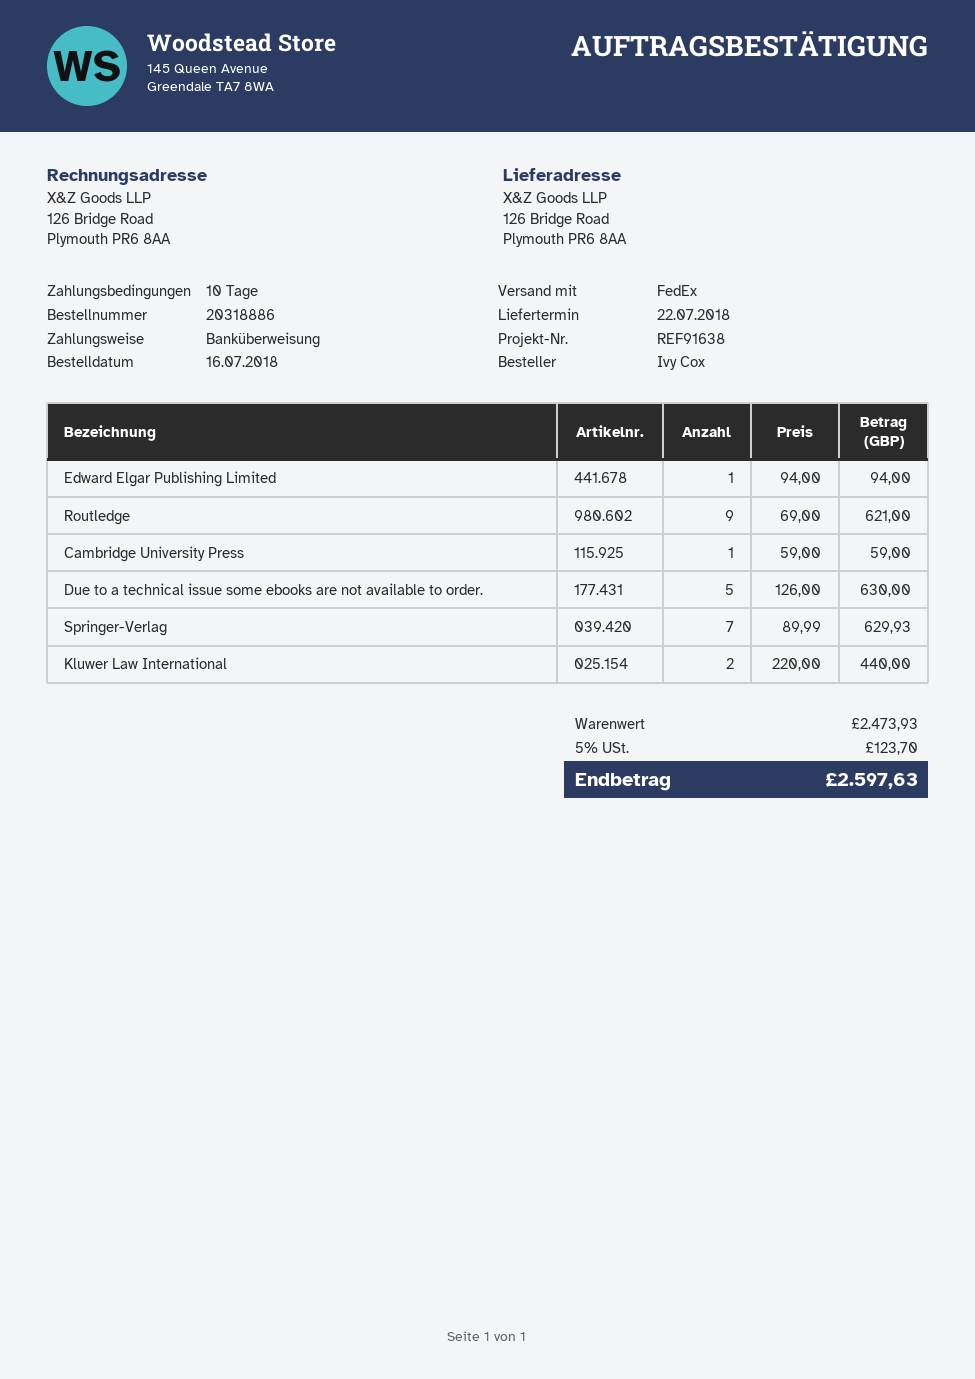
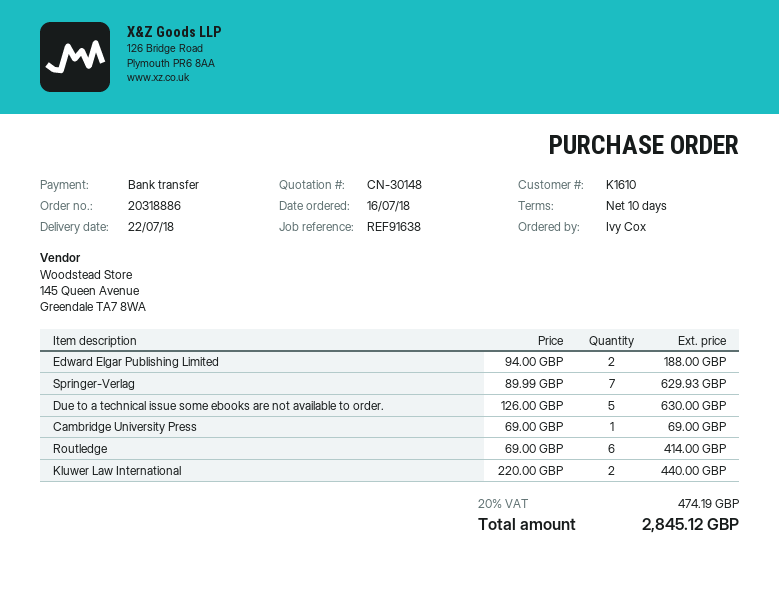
Edward Elgar Publishing Limited: 1 x 94.00 = 94.00 -> 2 x 94.00 = 188.00
Routledge: 9 x 69.00 = 621.00 -> 6 x 69.00 = 414.00
Cambridge University Press: 1 x 59.00 = 59.00 -> 1 x 69.00 = 69.00
tax: 5% = 123.70 -> 20% = 474.19
total: 2597.63 -> 2845.12

